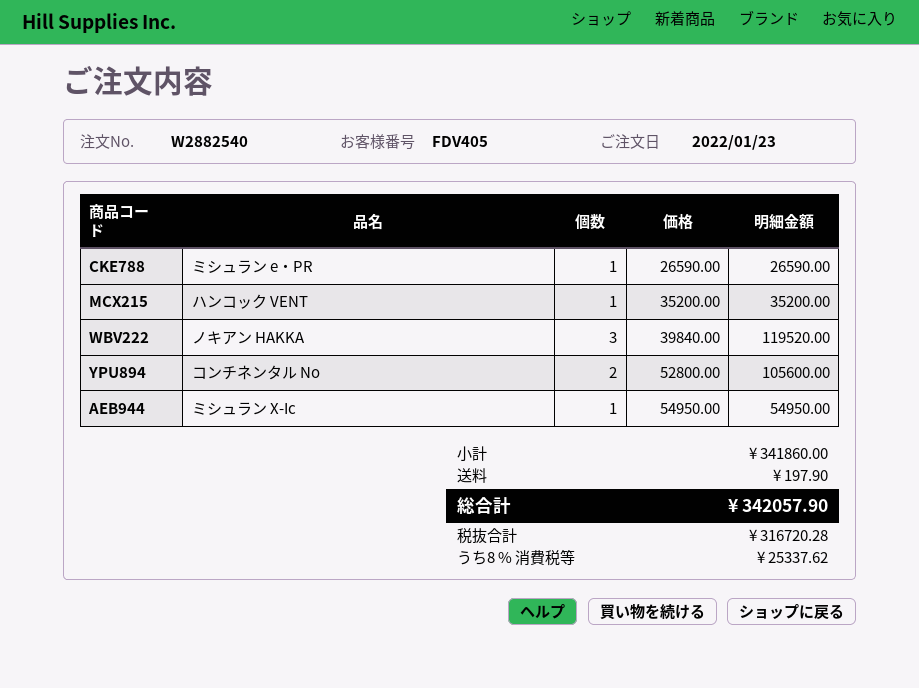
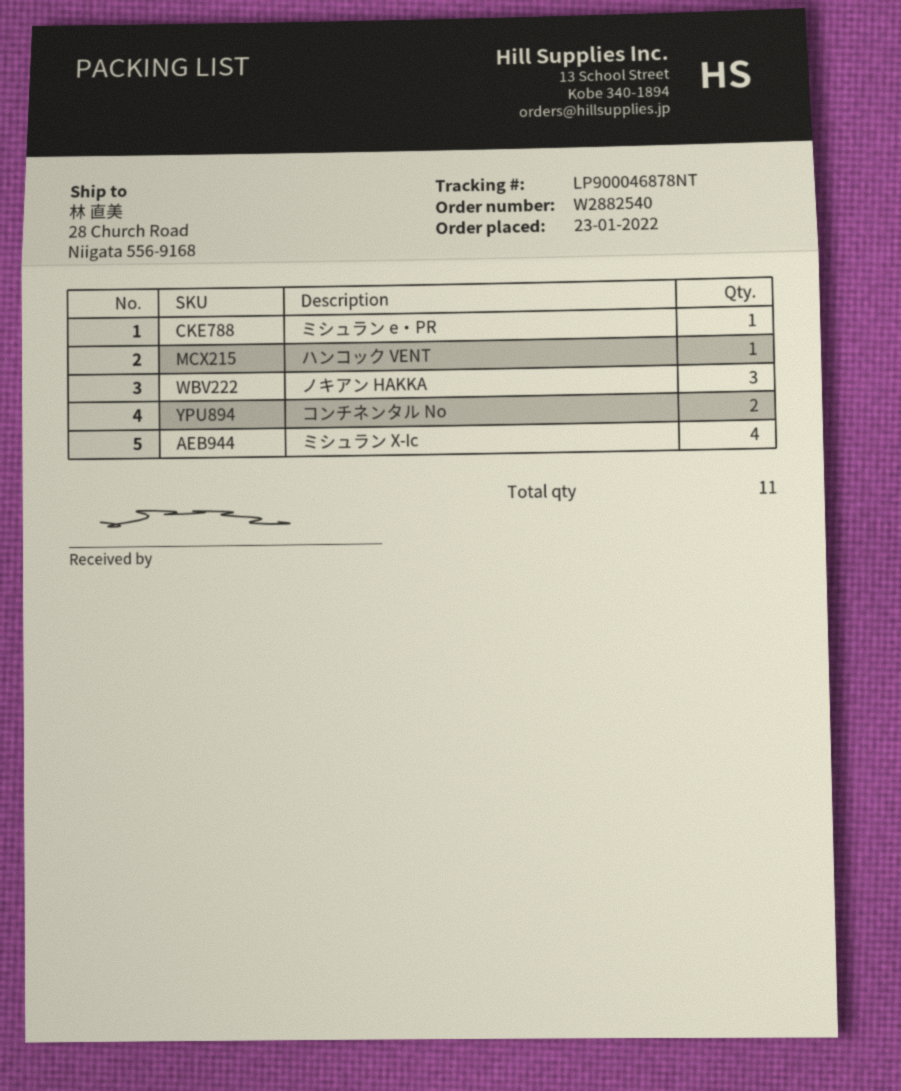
ミシュラン X-Ic: 1 -> 4

